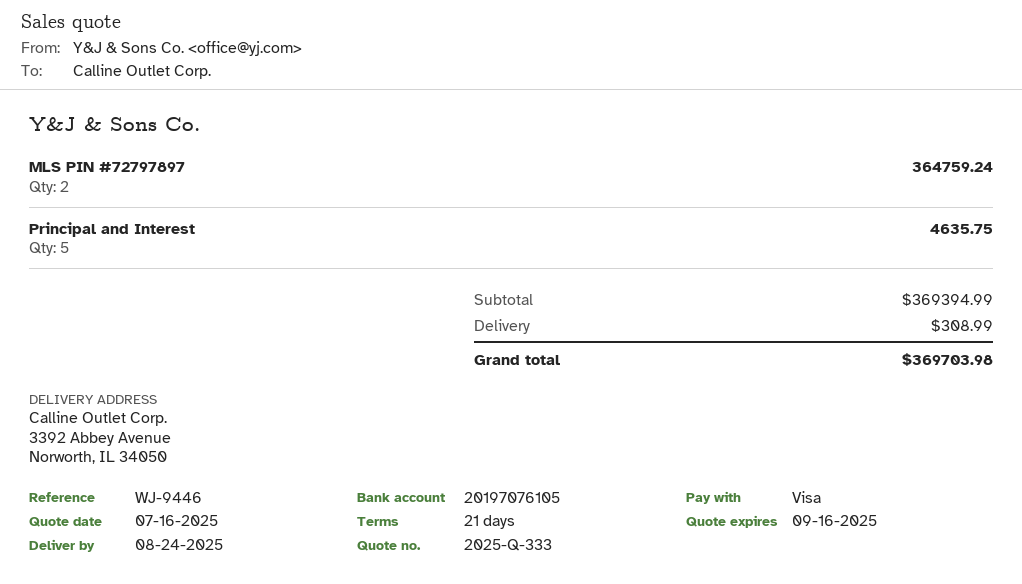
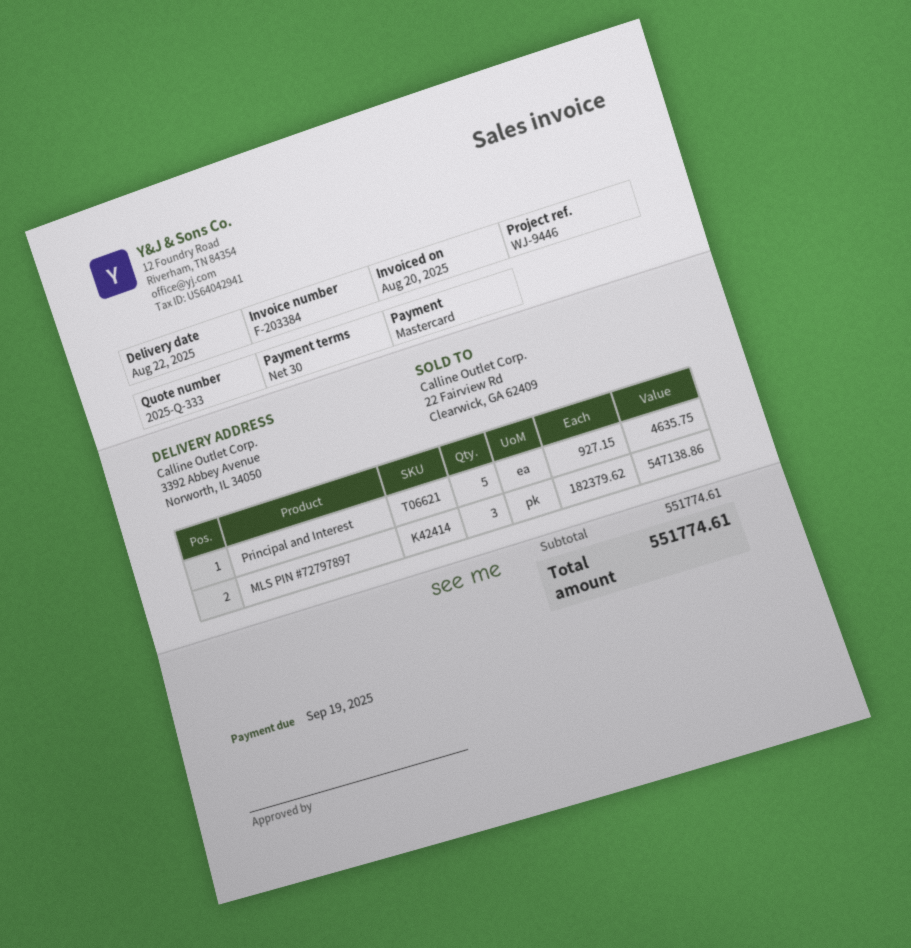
delivery date: 2025-08-24 -> 2025-08-22
payment terms: 21 days -> 30 days
payment method: Visa -> Mastercard
MLS PIN #72797897: 2 for 364759.24 -> 3 for 547138.86
subtotal: 369394.99 -> 551774.61
shipping: 308.99 -> none
total: 369703.98 -> 551774.61

